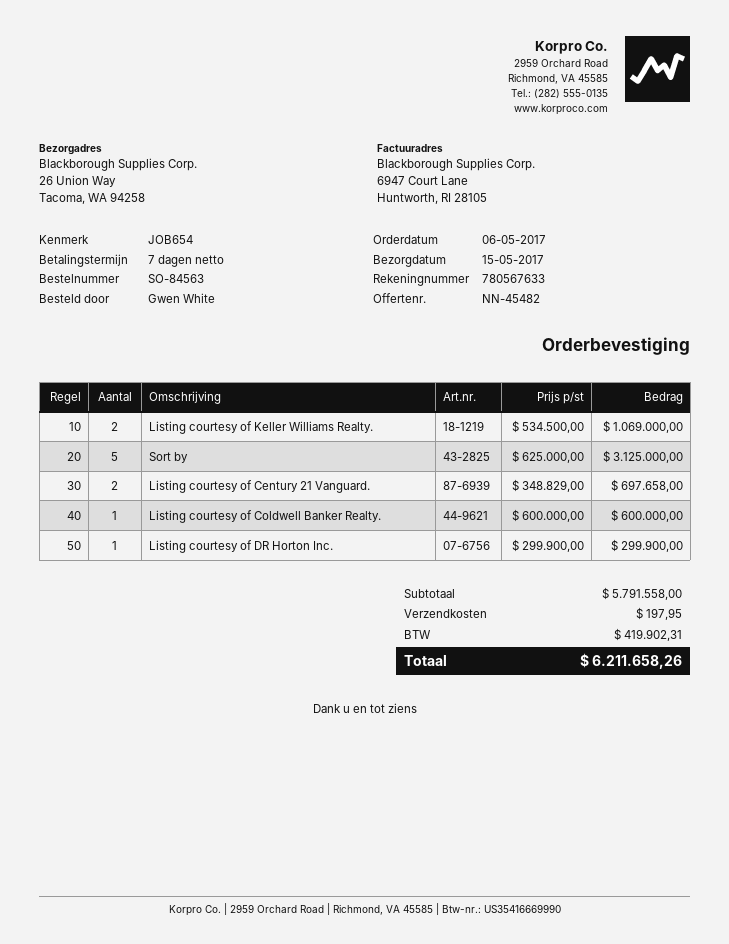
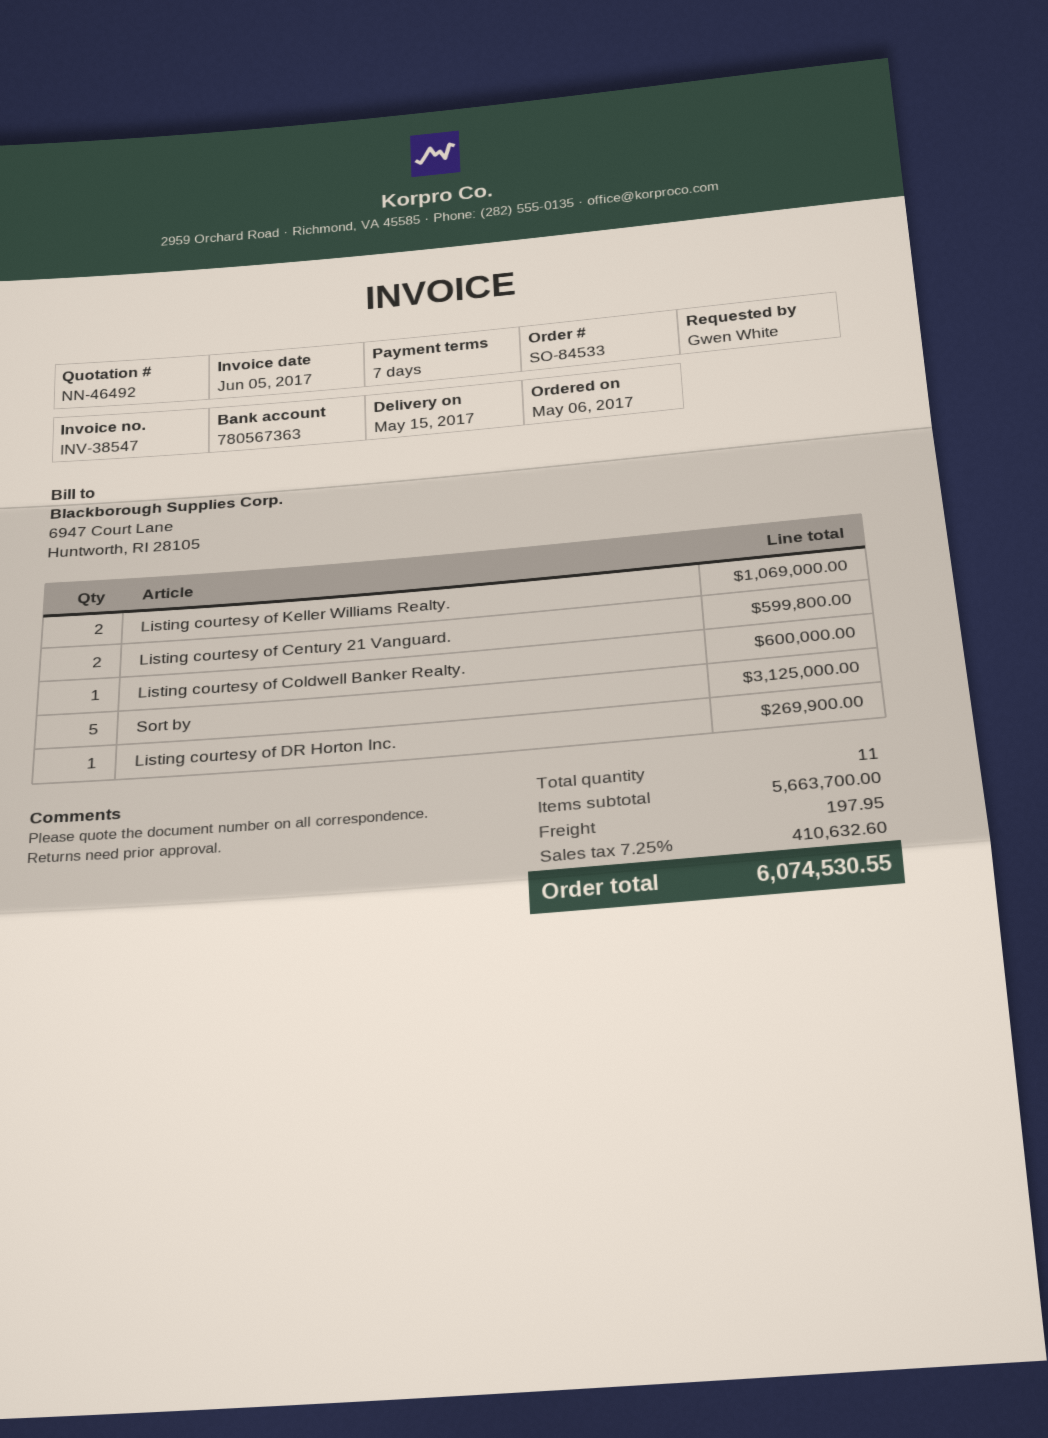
quote number: NN-45482 -> NN-46492
order number: SO-84563 -> SO-84533
bank account: 780567633 -> 780567363
Listing courtesy of Century 21 Vanguard.: 2 for 697658.00 -> 2 for 599800.00
Listing courtesy of DR Horton Inc.: 1 for 299900.00 -> 1 for 269900.00
subtotal: 5791558.00 -> 5663700.00
tax: 419902.31 -> 410632.60
total: 6211658.26 -> 6074530.55

